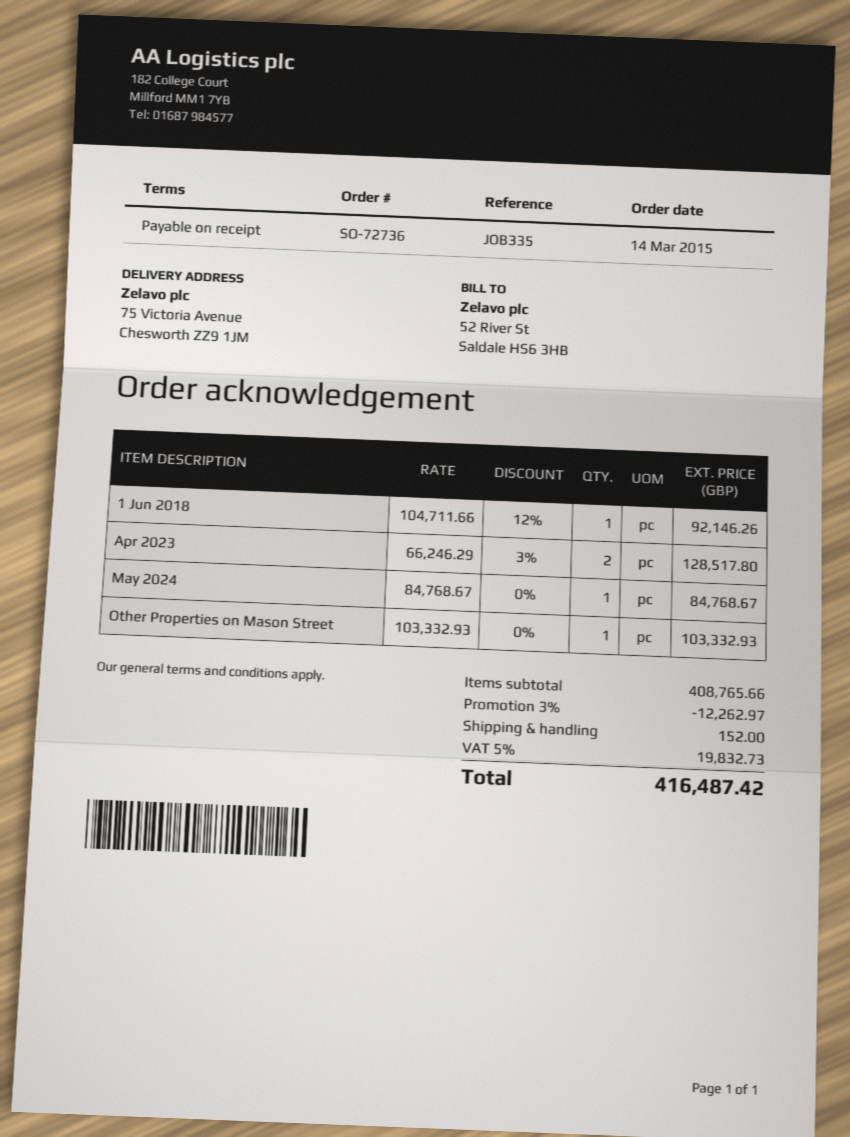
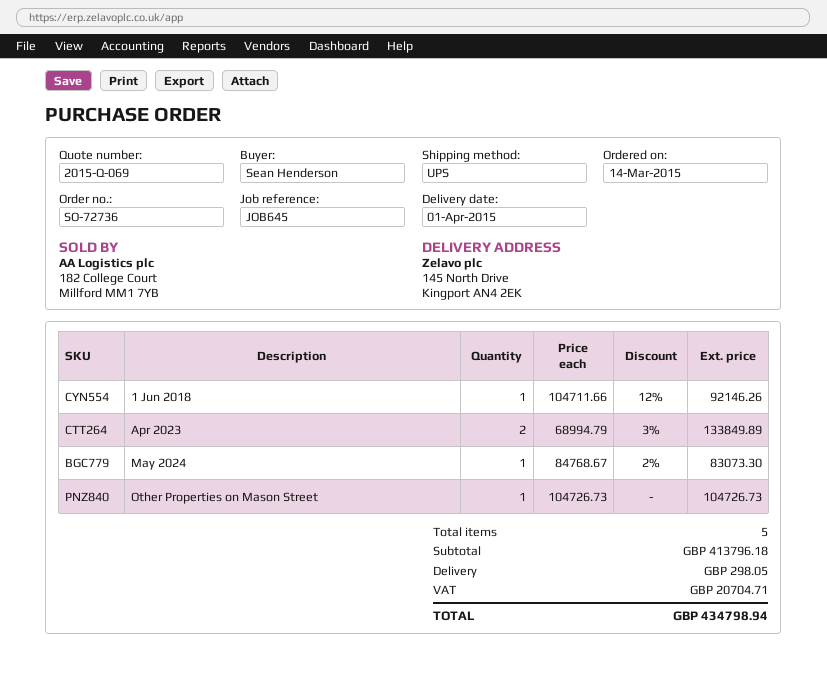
reference: JOB335 -> JOB645
ship to: 75 Victoria Avenue, Chesworth ZZ9 1JM -> 145 North Drive, Kingport AN4 2EK
Apr 2023: 2 x 66246.29 - 3% = 128517.80 -> 2 x 68994.79 - 3% = 133849.89
May 2024: 1 x 84768.67 = 84768.67 -> 1 x 84768.67 - 2% = 83073.30
Other Properties on Mason Street: 1 x 103332.93 = 103332.93 -> 1 x 104726.73 = 104726.73
subtotal: 408765.66 -> 413796.18
discount: 3% = 12262.97 -> none
shipping: 152.00 -> 298.05
tax: 19832.73 -> 20704.71
total: 416487.42 -> 434798.94

